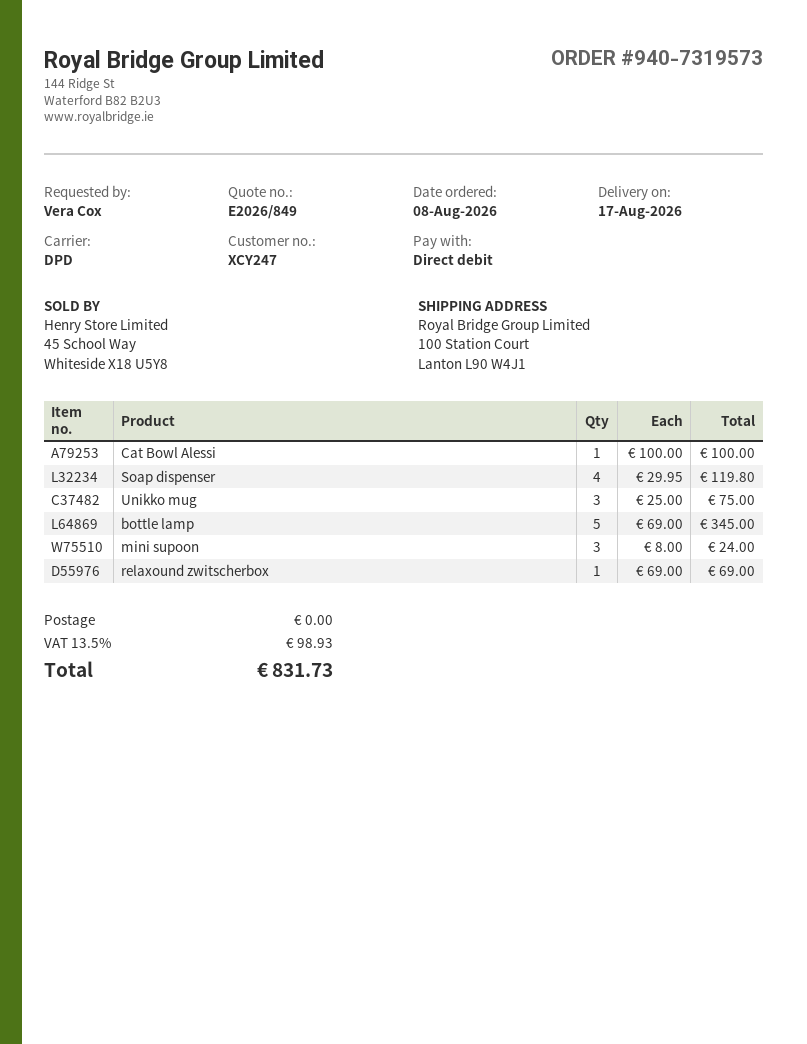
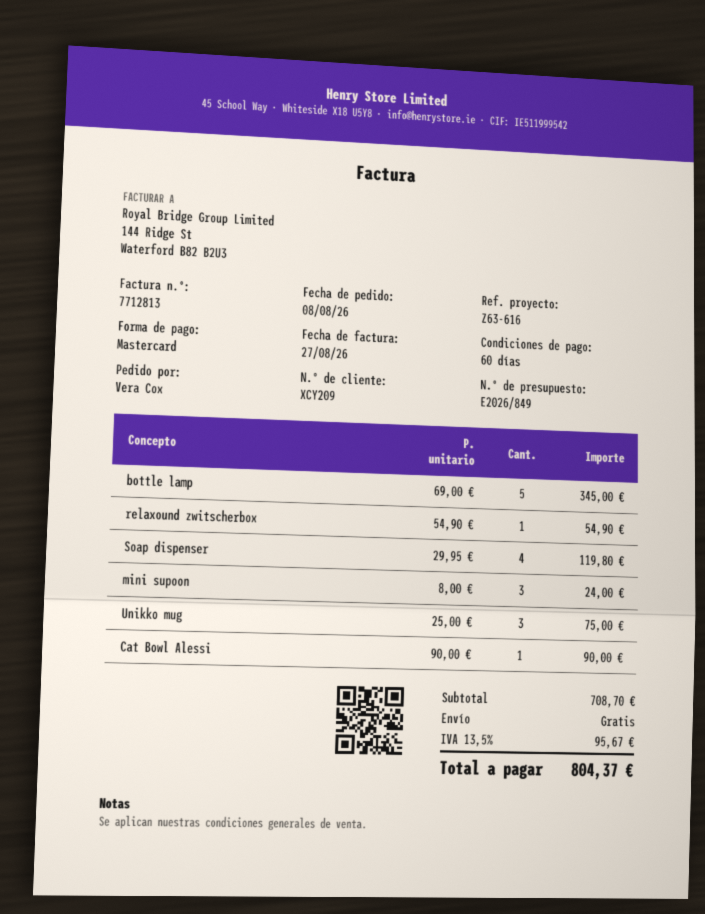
customer number: XCY247 -> XCY209
payment method: direct debit -> Mastercard
Cat Bowl Alessi: 1 x 100.00 = 100.00 -> 1 x 90.00 = 90.00
relaxound zwitscherbox: 1 x 69.00 = 69.00 -> 1 x 54.90 = 54.90
tax: 13.5% = 98.93 -> 13.5% = 95.67
total: 831.73 -> 804.37

